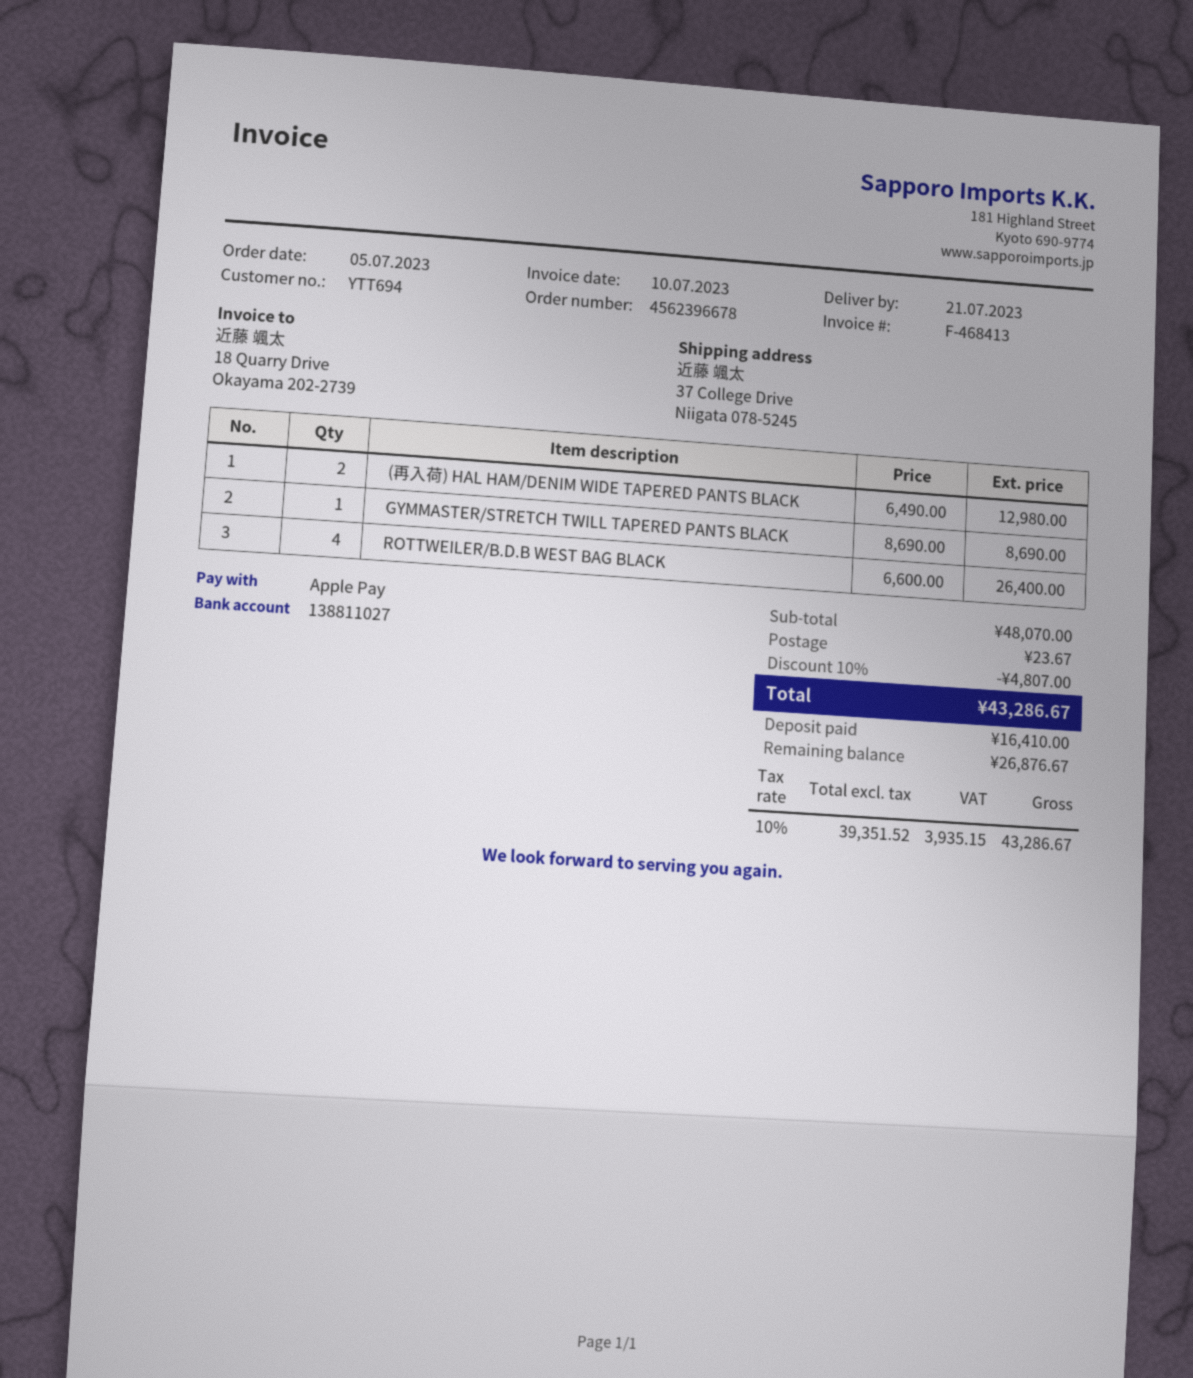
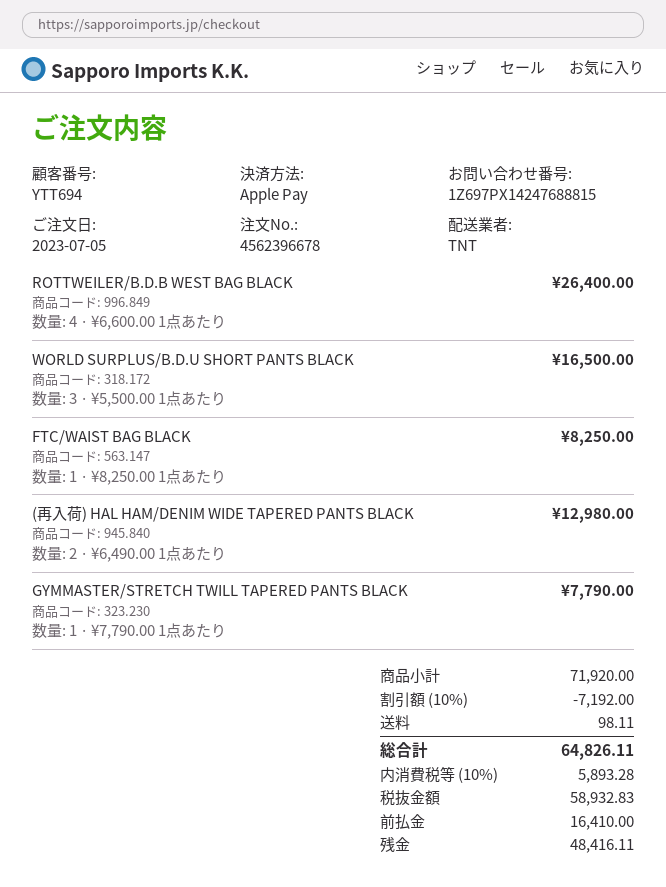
GYMMASTER/STRETCH TWILL TAPERED PANTS BLACK: 1 x 8690.00 = 8690.00 -> 1 x 7790.00 = 7790.00
WORLD SURPLUS/B.D.U SHORT PANTS BLACK: none -> 3 x 5500.00 = 16500.00
FTC/WAIST BAG BLACK: none -> 1 x 8250.00 = 8250.00
subtotal: 48070.00 -> 71920.00
discount: 10% = 4807.00 -> 10% = 7192.00
shipping: 23.67 -> 98.11
net: 39351.52 -> 58932.83
tax: 10% = 3935.15 -> 10% = 5893.28
total: 43286.67 -> 64826.11
balance: 26876.67 -> 48416.11

